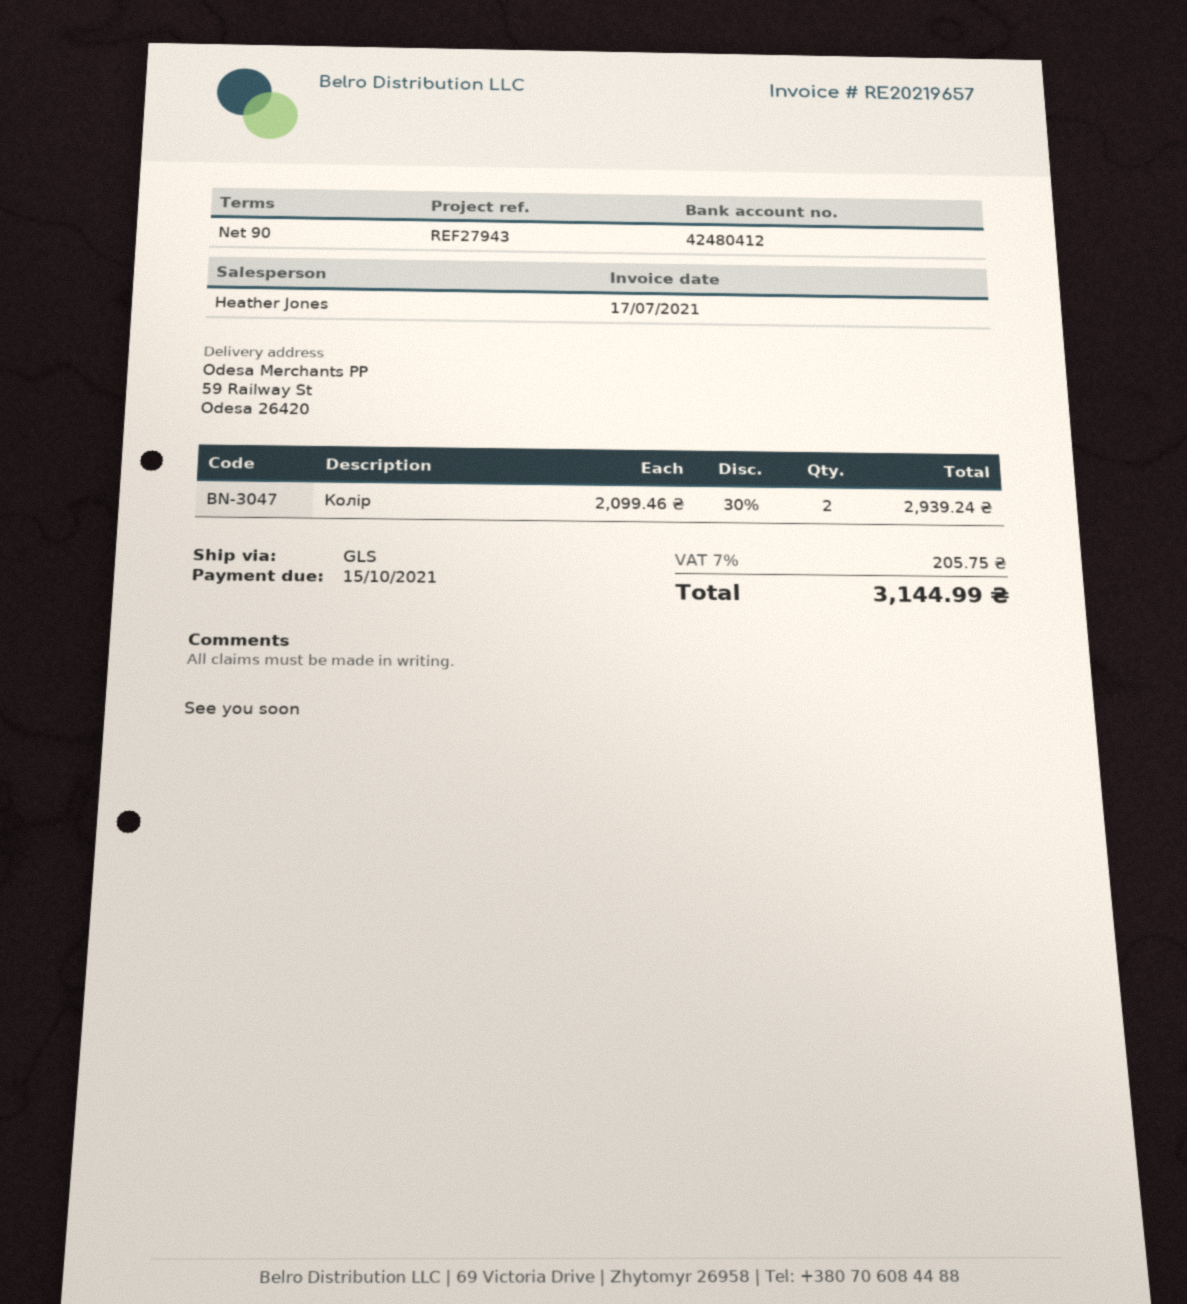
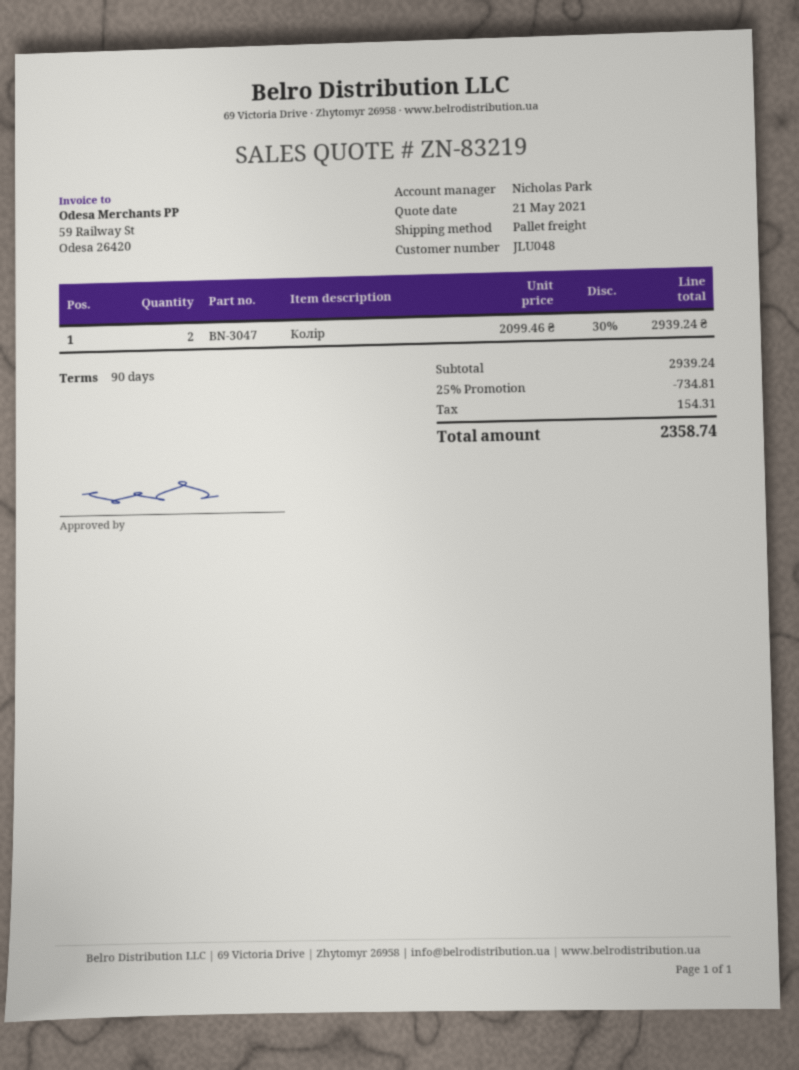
sales rep: Heather Jones -> Nicholas Park
shipping method: GLS -> pallet freight
discount: none -> 25% = 734.81
tax: 205.75 -> 154.31
total: 3144.99 -> 2358.74

